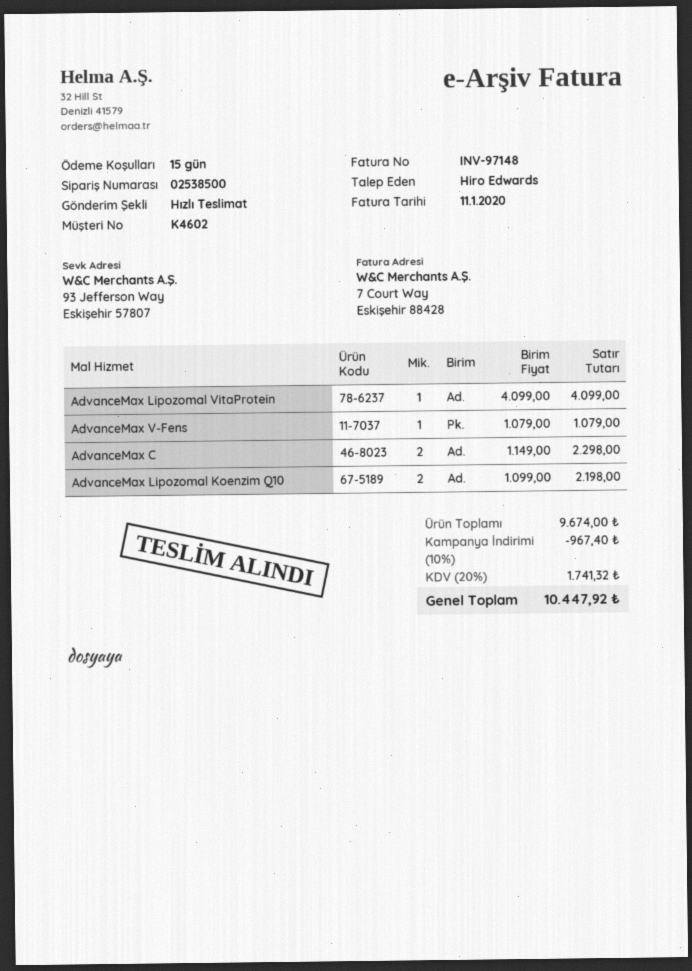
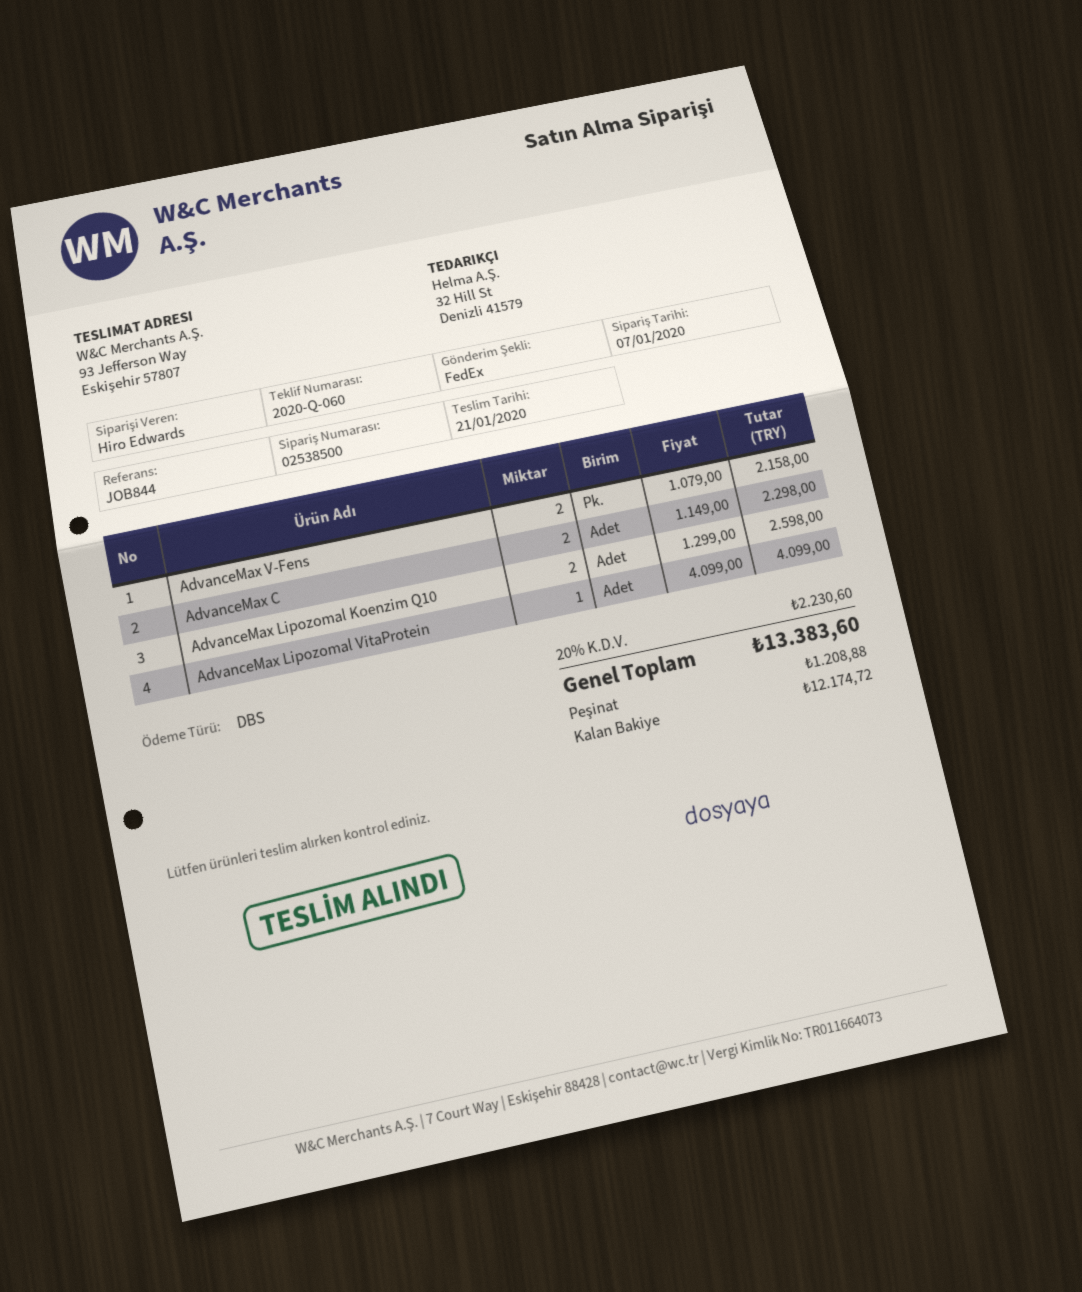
shipping method: express -> FedEx
AdvanceMax V-Fens: 1 x 1079.00 = 1079.00 -> 2 x 1079.00 = 2158.00
AdvanceMax Lipozomal Koenzim Q10: 2 x 1099.00 = 2198.00 -> 2 x 1299.00 = 2598.00
discount: 10% = 967.40 -> none
tax: 20% = 1741.32 -> 20% = 2230.60
total: 10447.92 -> 13383.60

